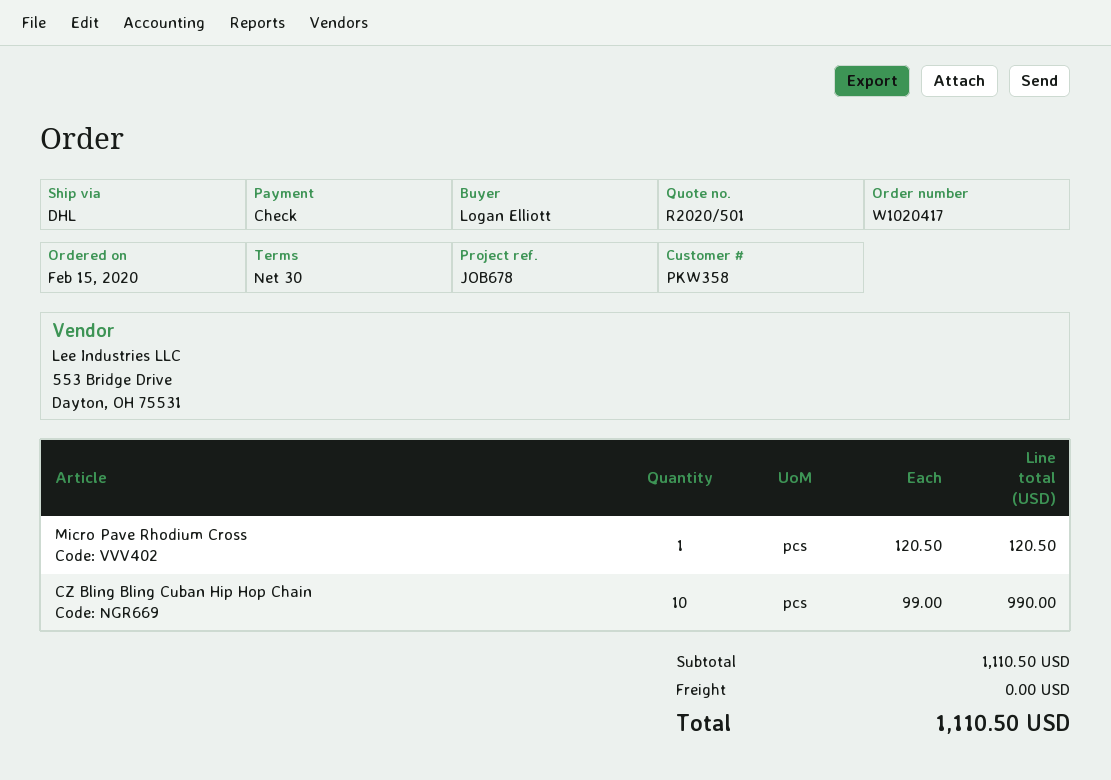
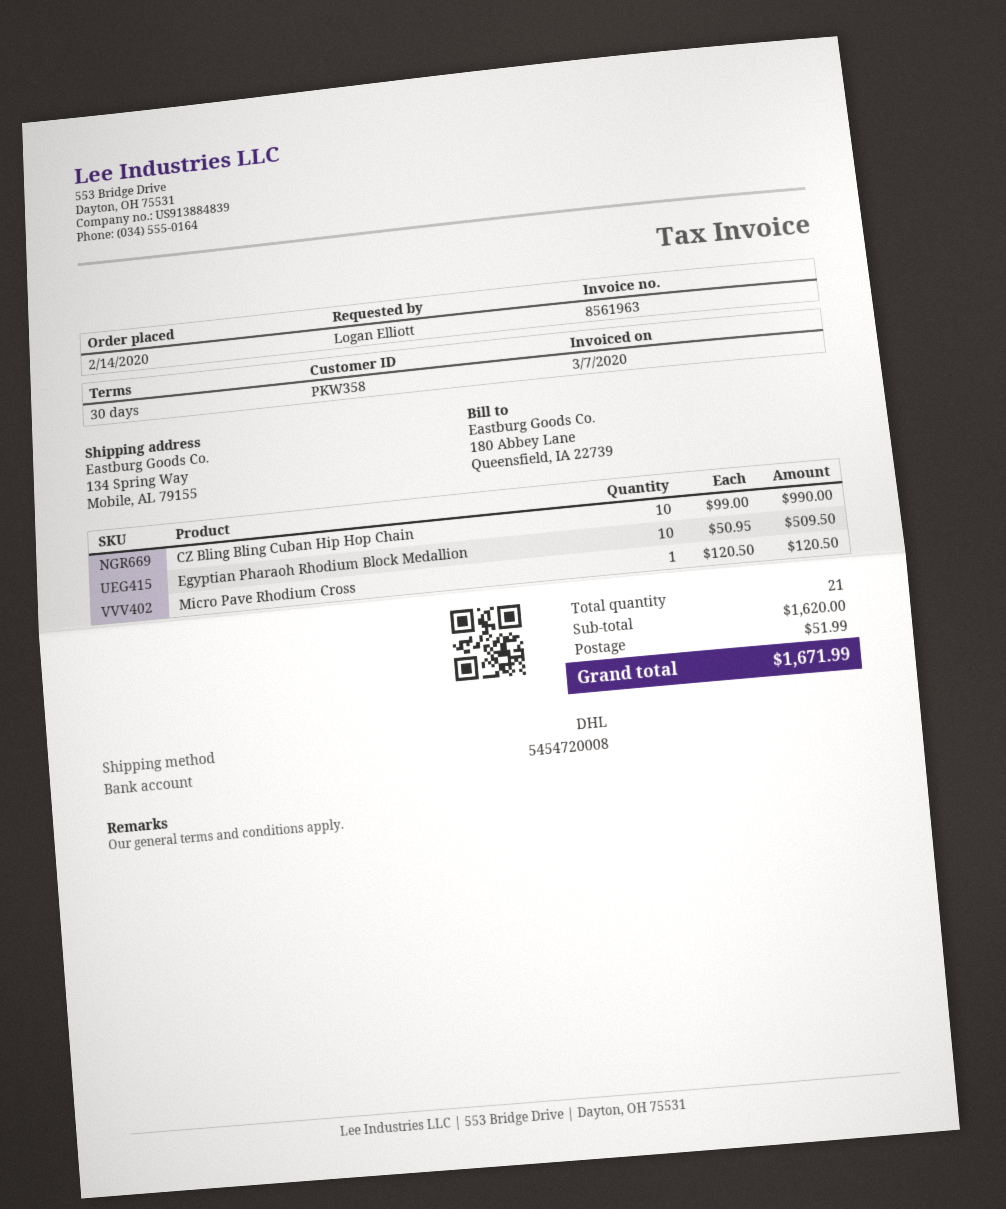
order date: 2020-02-15 -> 2020-02-14
Egyptian Pharaoh Rhodium Block Medallion: none -> 10 x 50.95 = 509.50
subtotal: 1110.50 -> 1620.00
shipping: 0.00 -> 51.99
total: 1110.50 -> 1671.99

